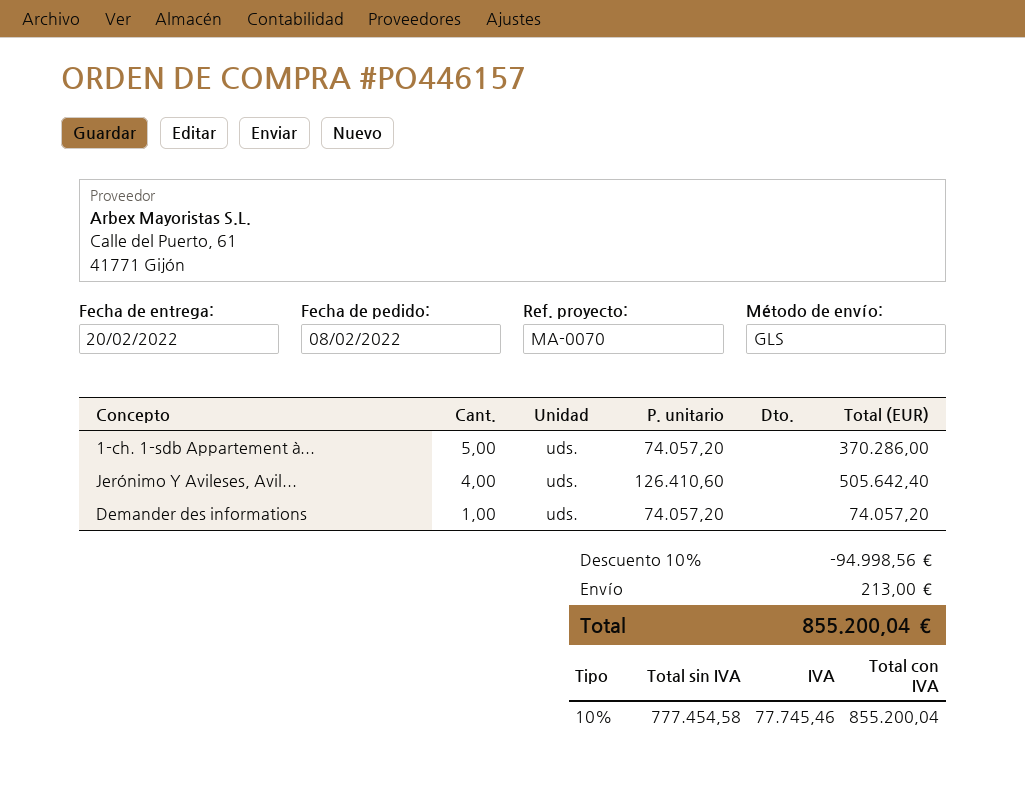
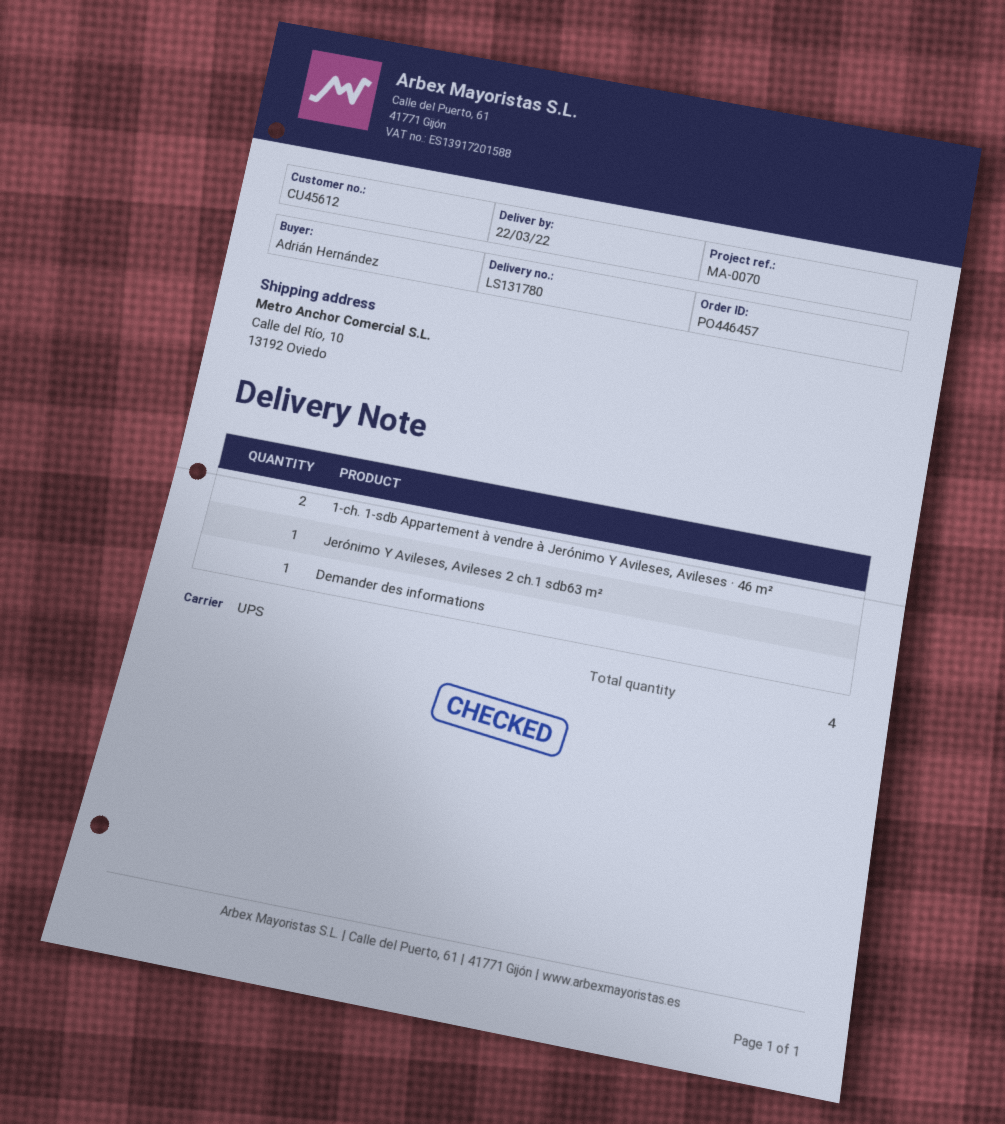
order number: PO446157 -> PO446457
delivery date: 2022-02-20 -> 2022-03-22
shipping method: GLS -> UPS
1-ch. 1-sdb Appartement à...: 5 -> 2
Jerónimo Y Avileses, Avil...: 4 -> 1

